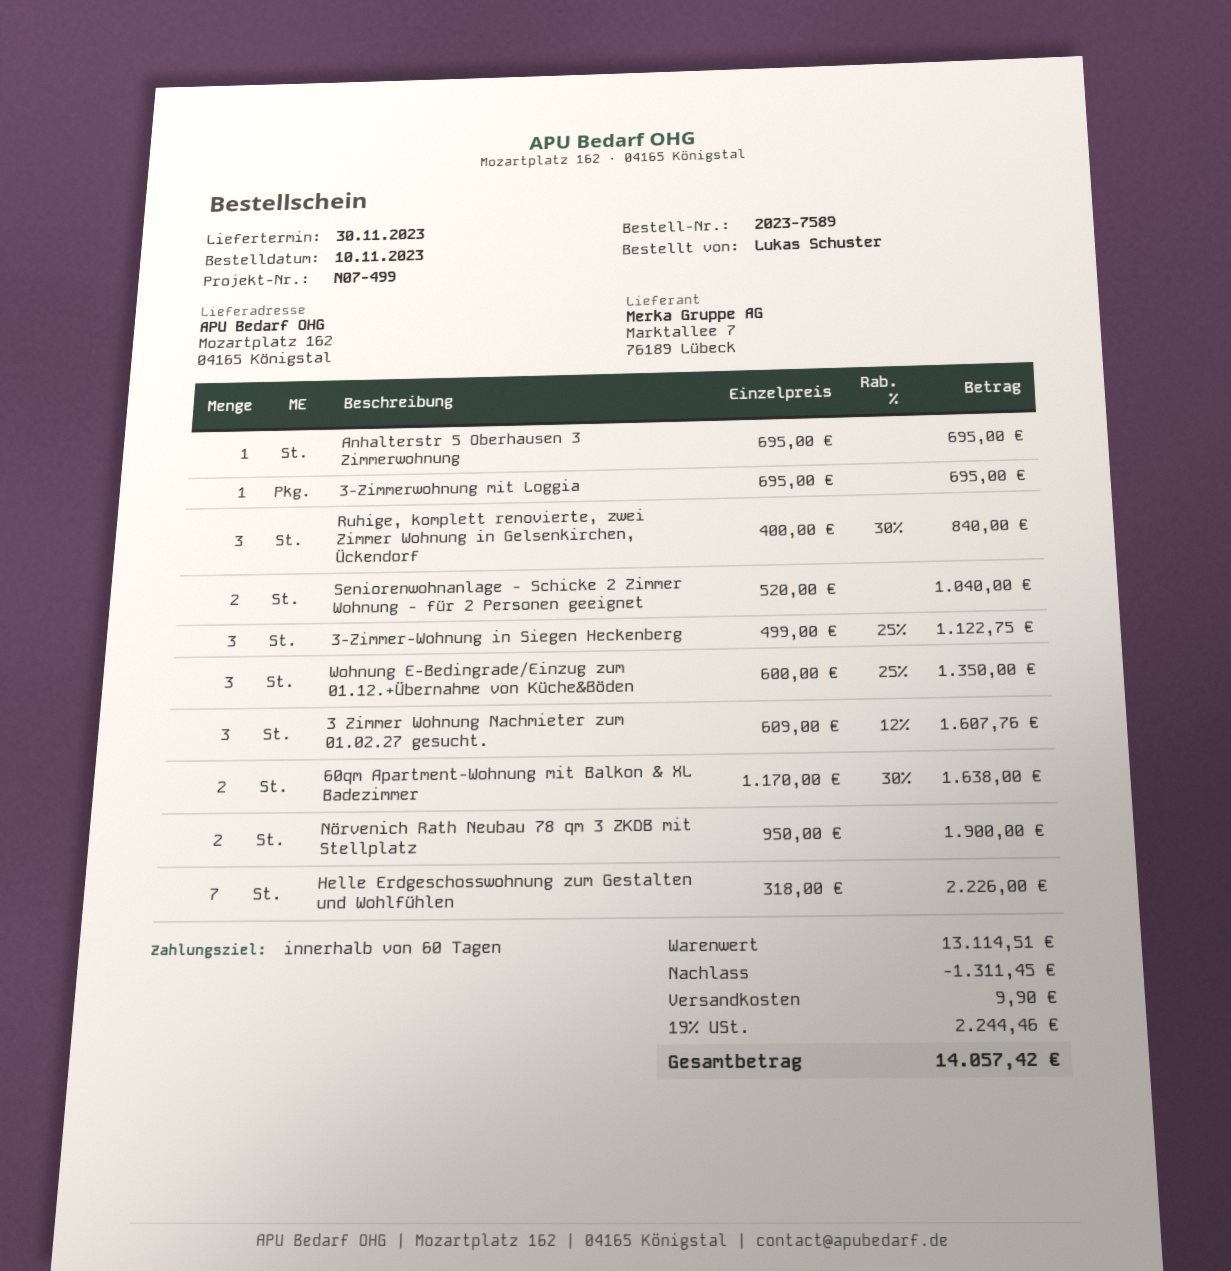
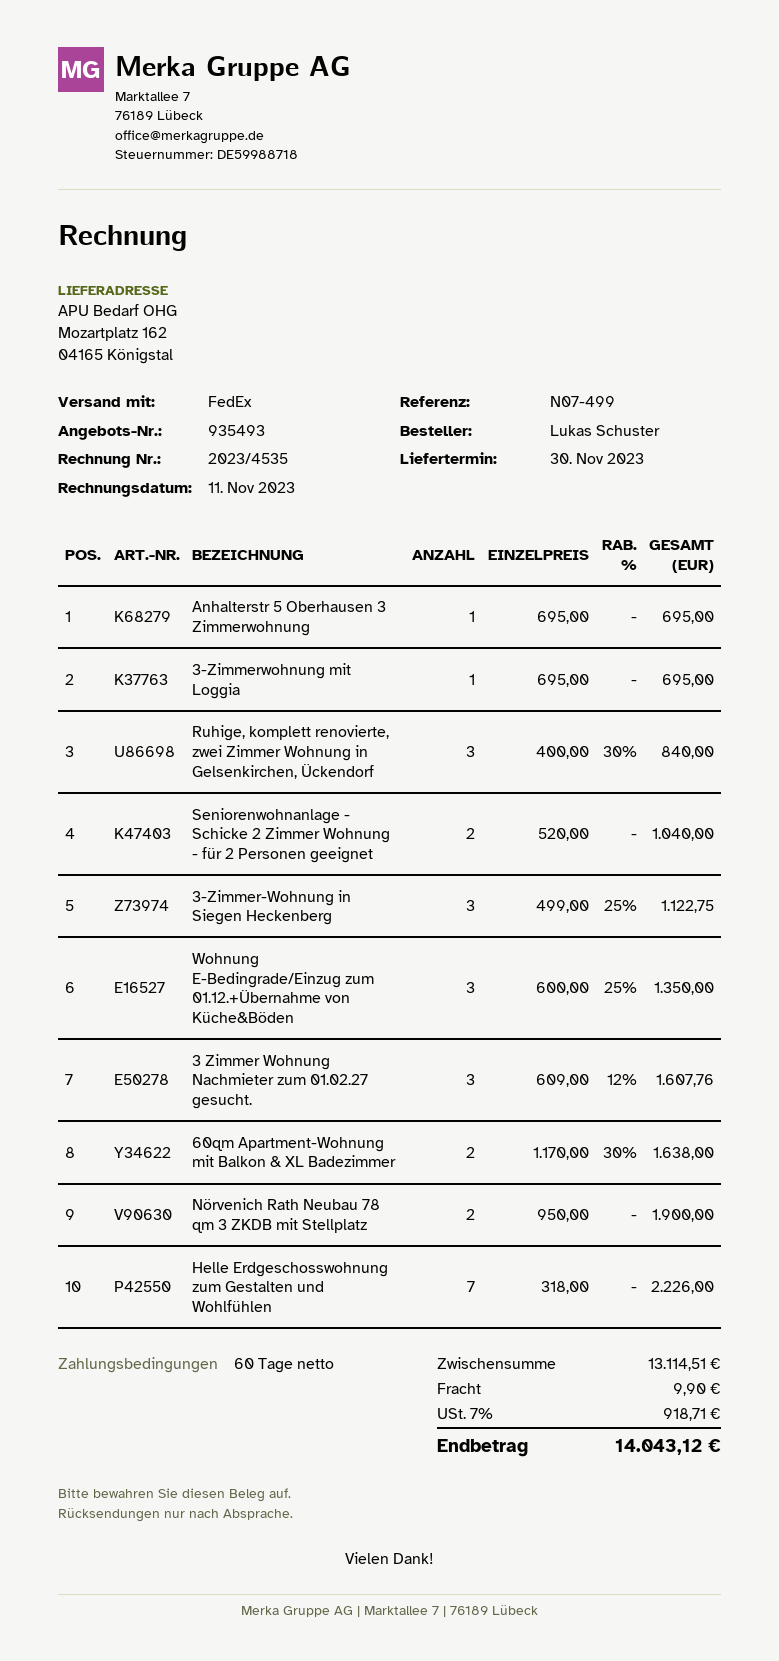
discount: 1311.45 -> none
tax: 19% = 2244.46 -> 7% = 918.71
total: 14057.42 -> 14043.12

